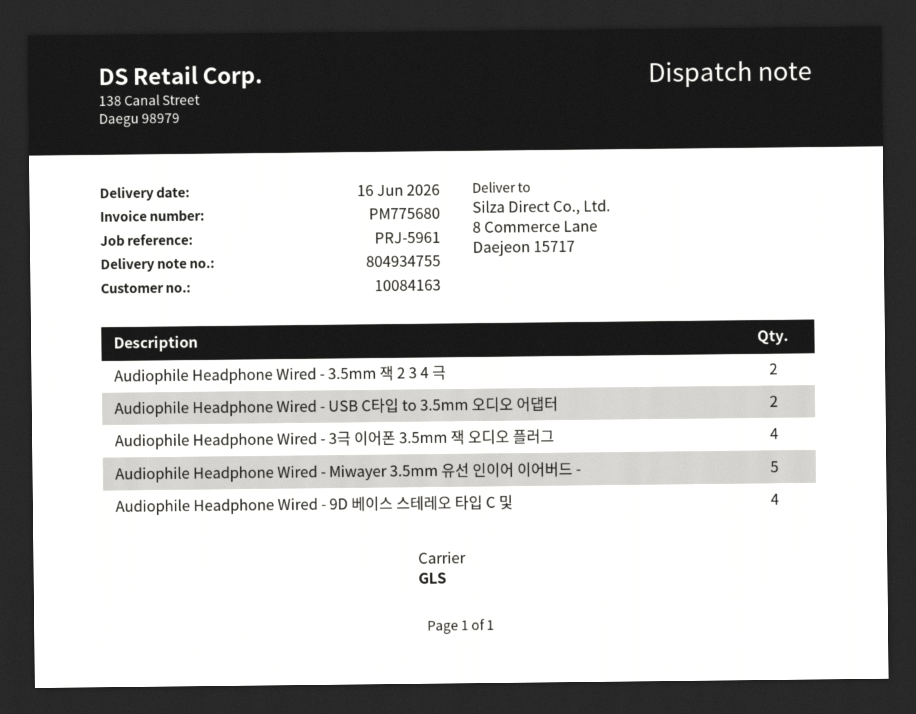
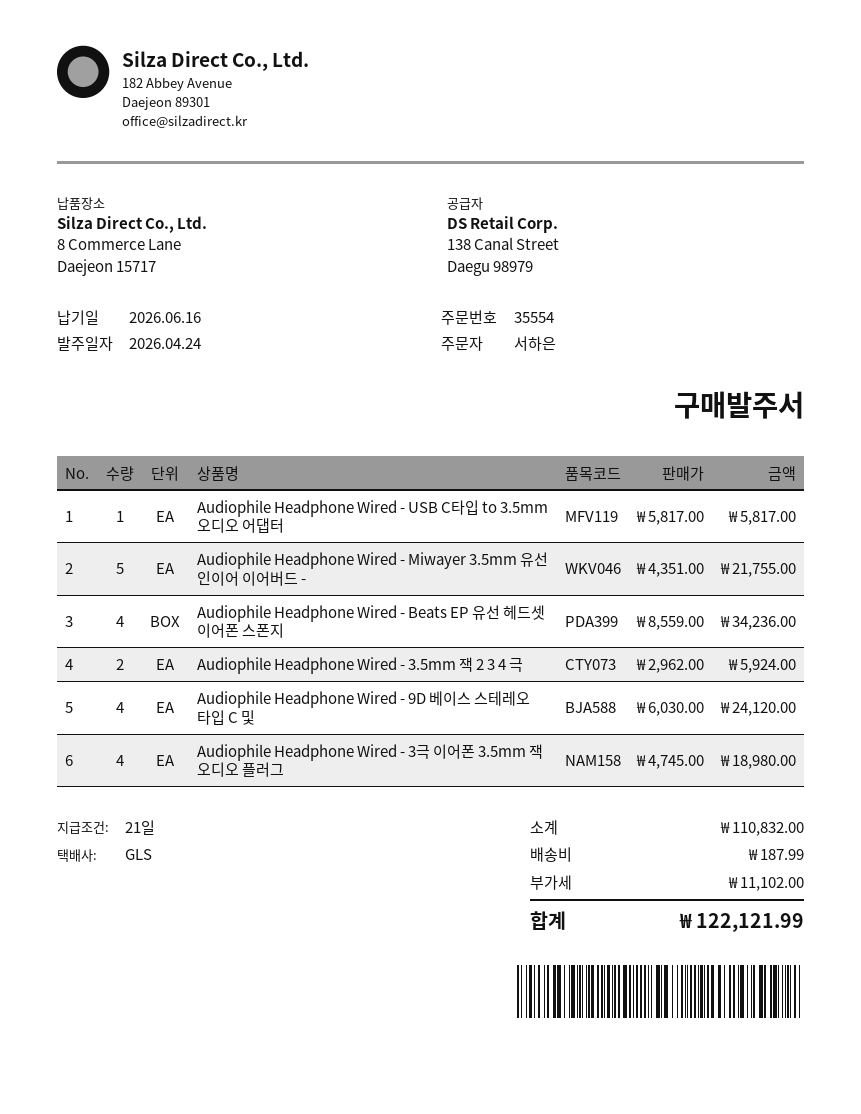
Audiophile Headphone Wired - USB C타입 to 3.5mm 오디오 어댑터: 2 -> 1
Audiophile Headphone Wired - Beats EP 유선 헤드셋 이어폰 스폰지: none -> 4

